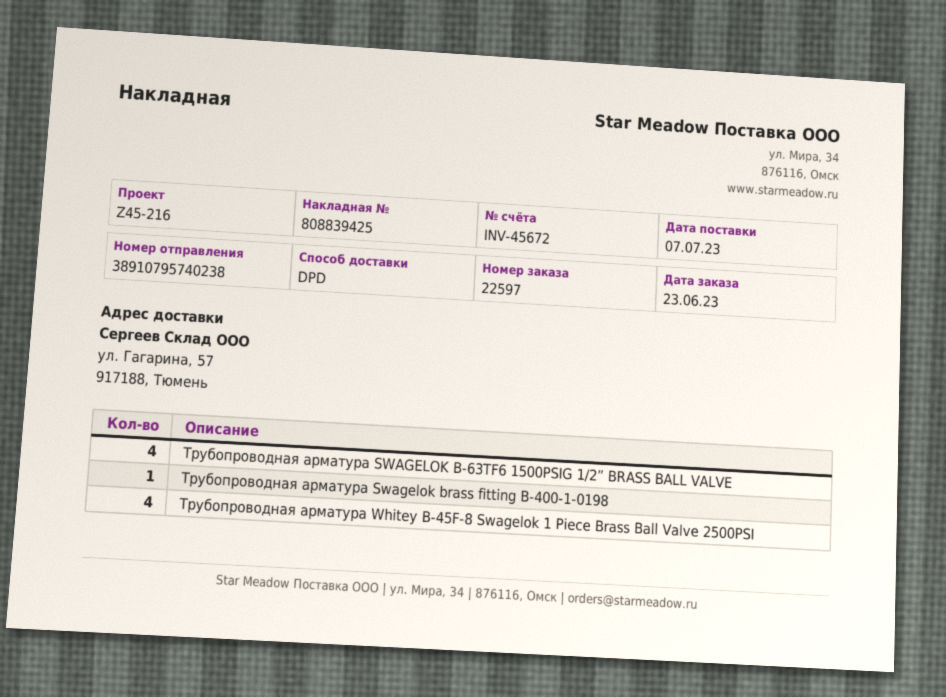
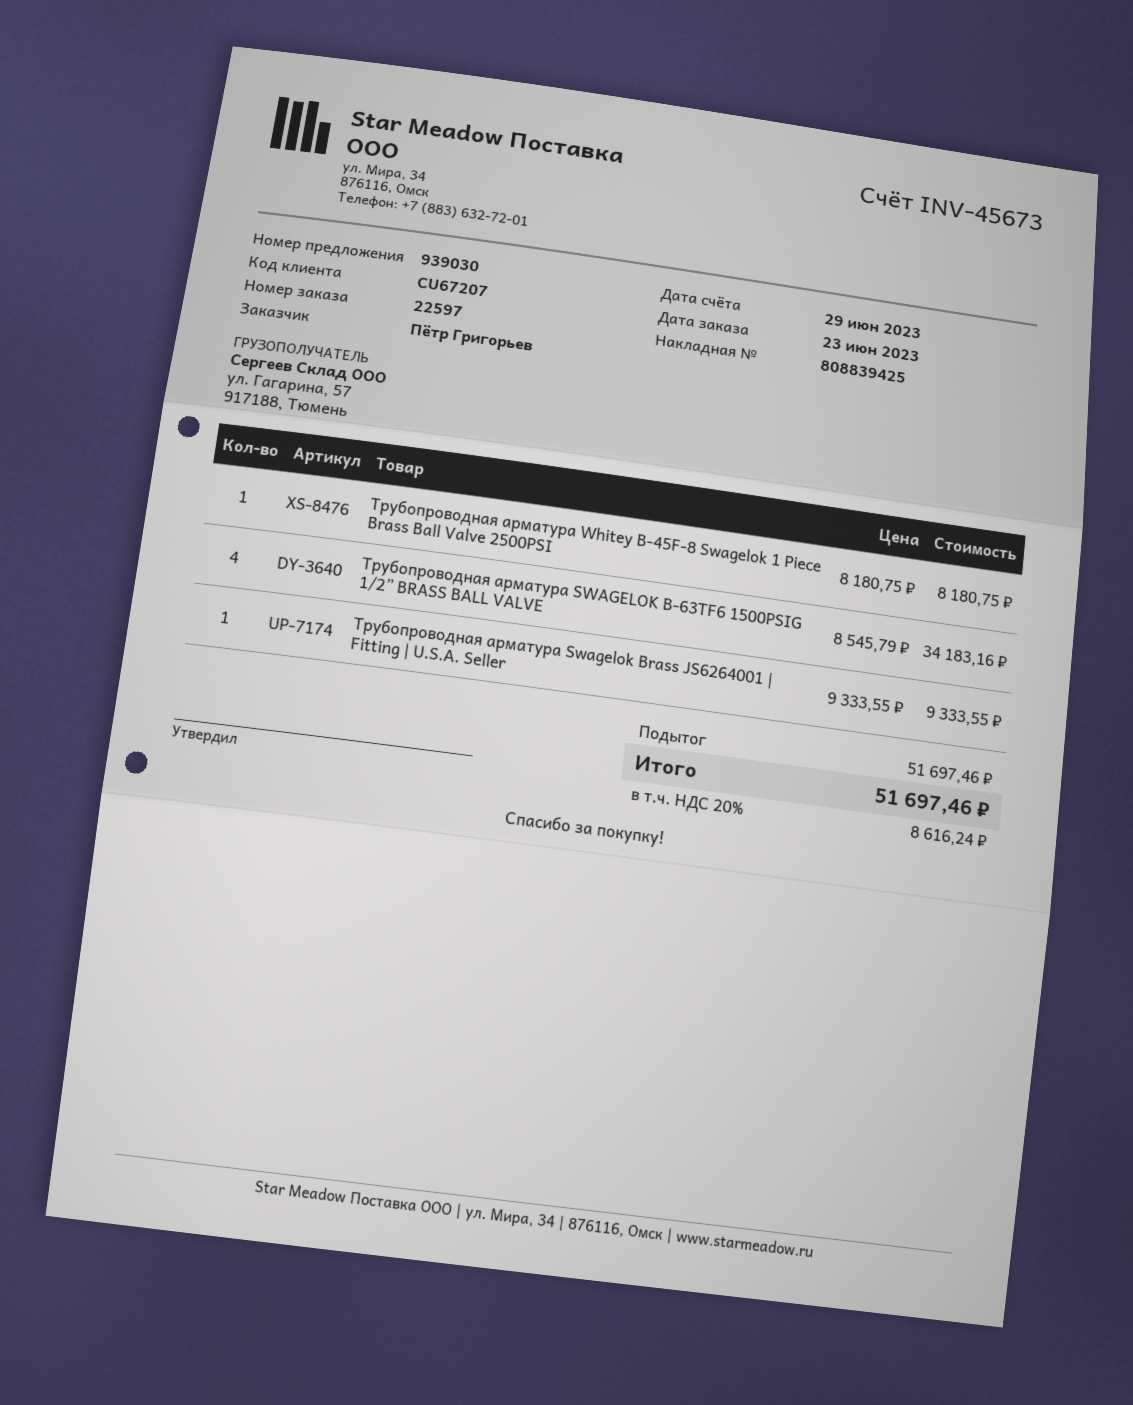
invoice number: INV-45672 -> INV-45673
Трубопроводная арматура Swagelok brass fitting B-400-1-0198: 1 -> none
Трубопроводная арматура Whitey B-45F-8 Swagelok 1 Piece Brass Ball Valve 2500PSI: 4 -> 1
Трубопроводная арматура Swagelok Brass JS6264001 | Fitting | U.S.A. Seller: none -> 1

